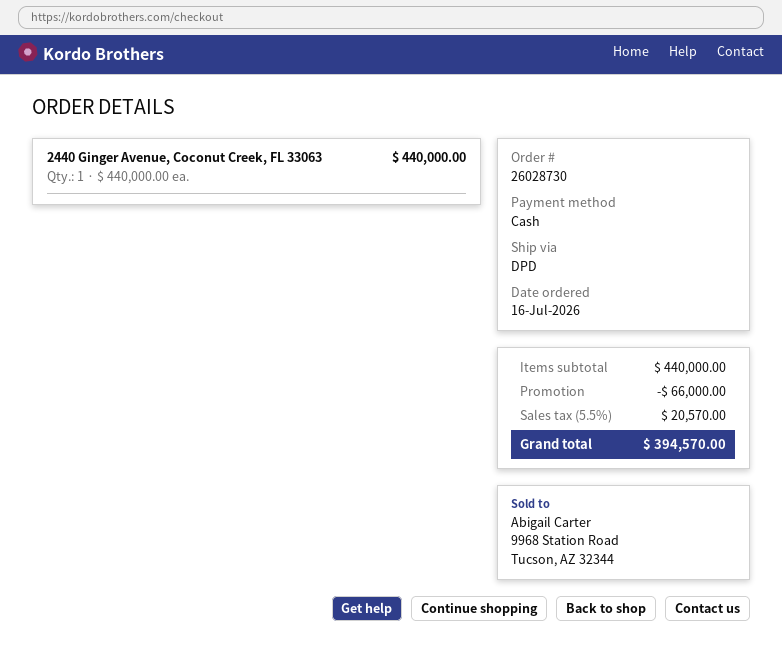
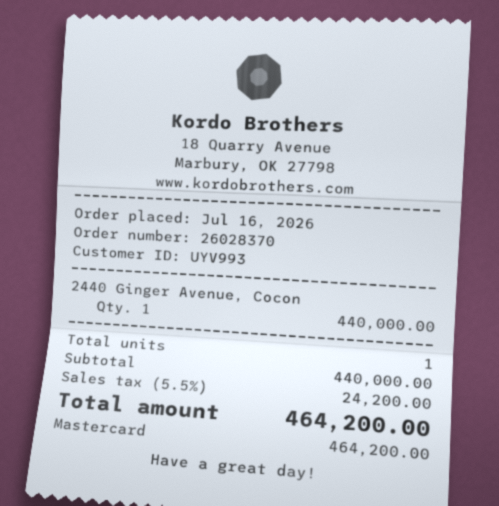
order number: 26028730 -> 26028370
payment method: cash -> Mastercard
discount: 66000.00 -> none
tax: 5.5% = 20570.00 -> 5.5% = 24200.00
total: 394570.00 -> 464200.00

